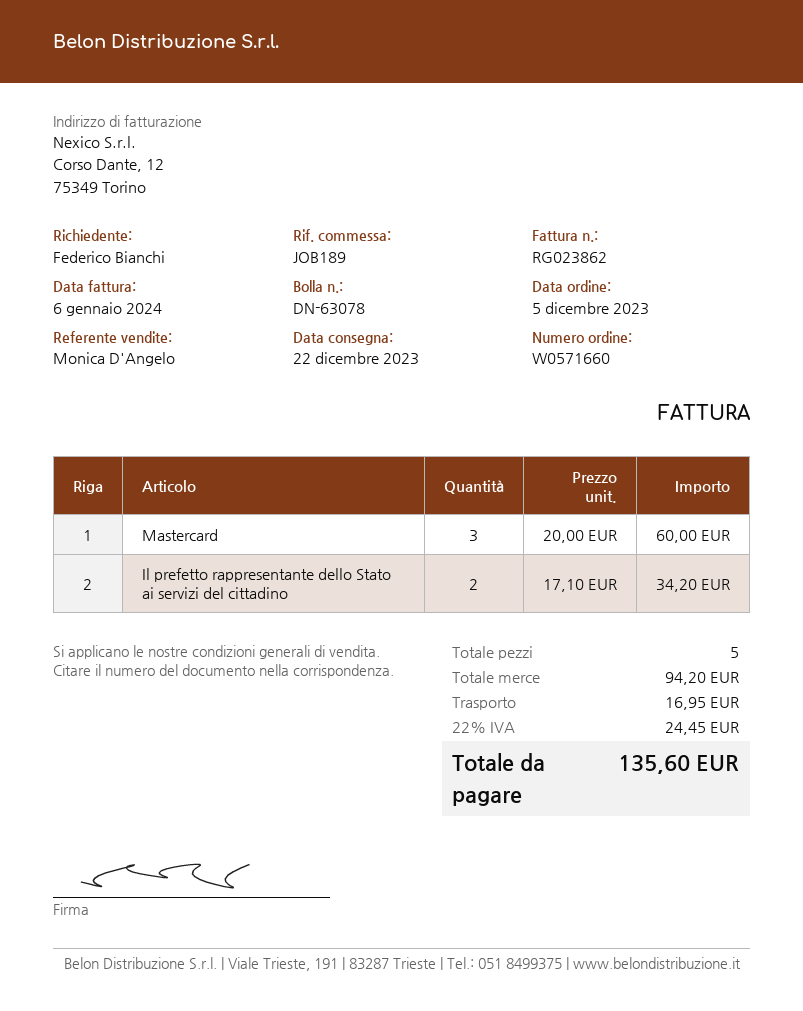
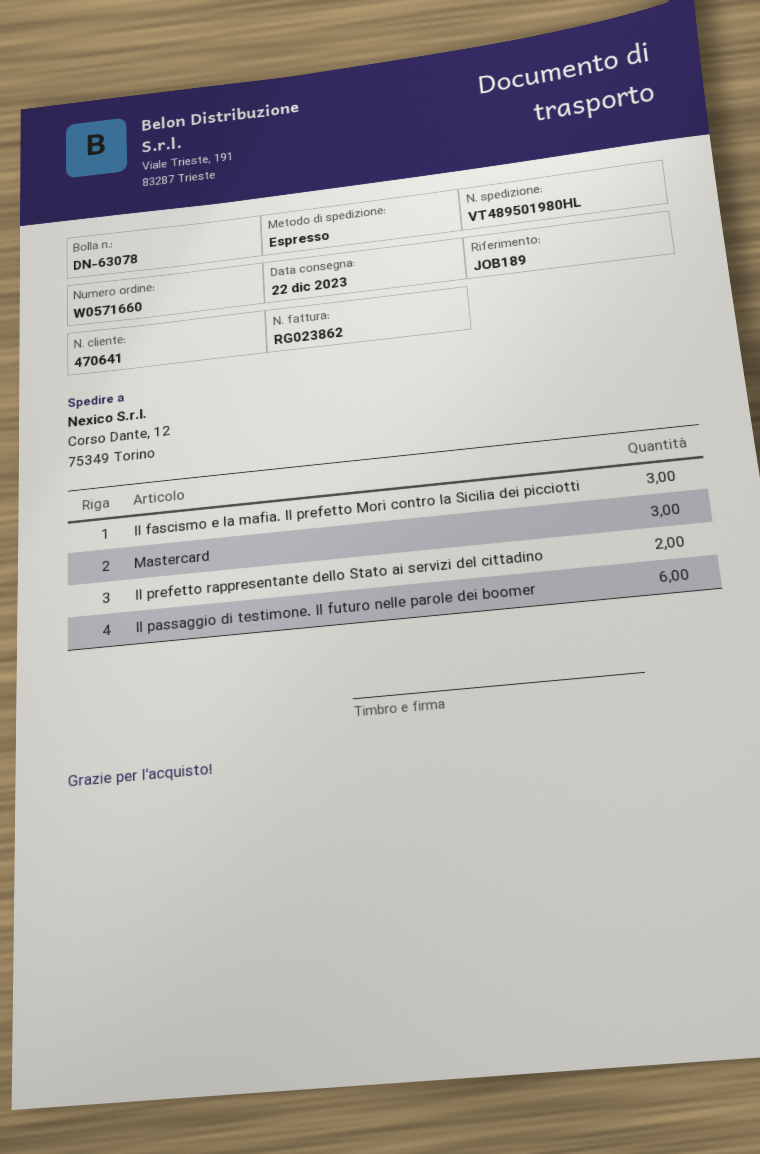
Il fascismo e la mafia. Il prefetto Mori contro la Sicilia dei picciotti: none -> 3
Il passaggio di testimone. Il futuro nelle parole dei boomer: none -> 6

